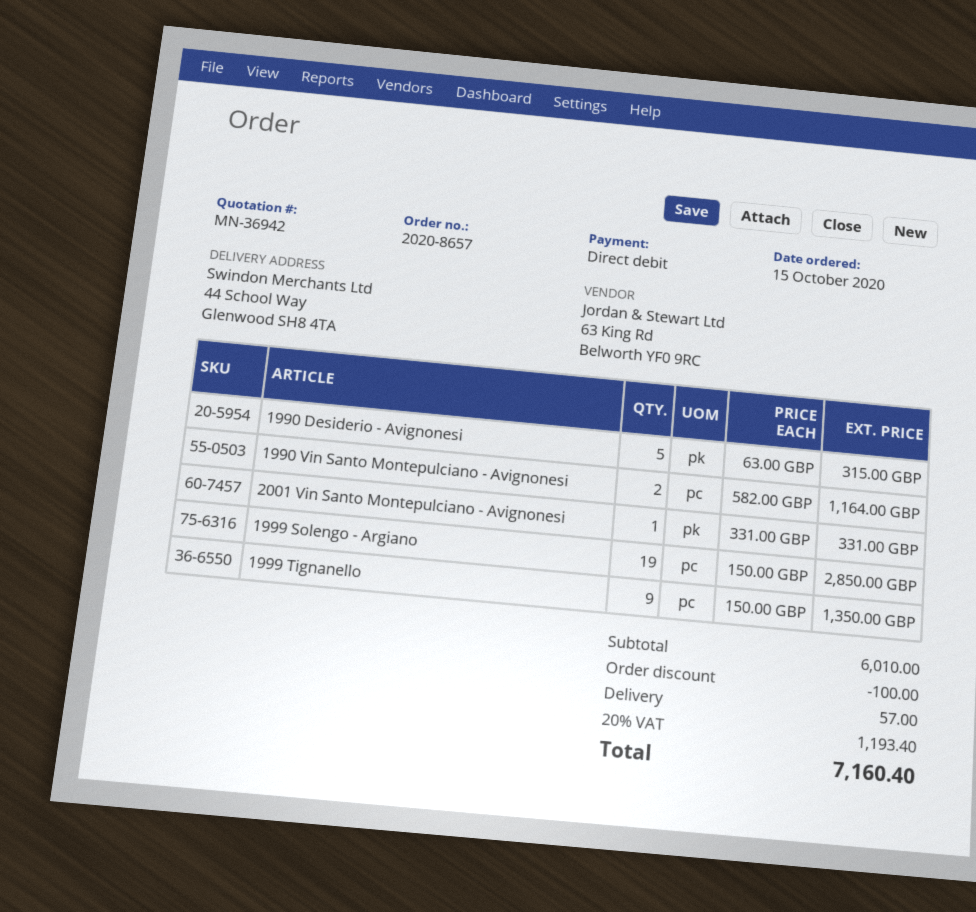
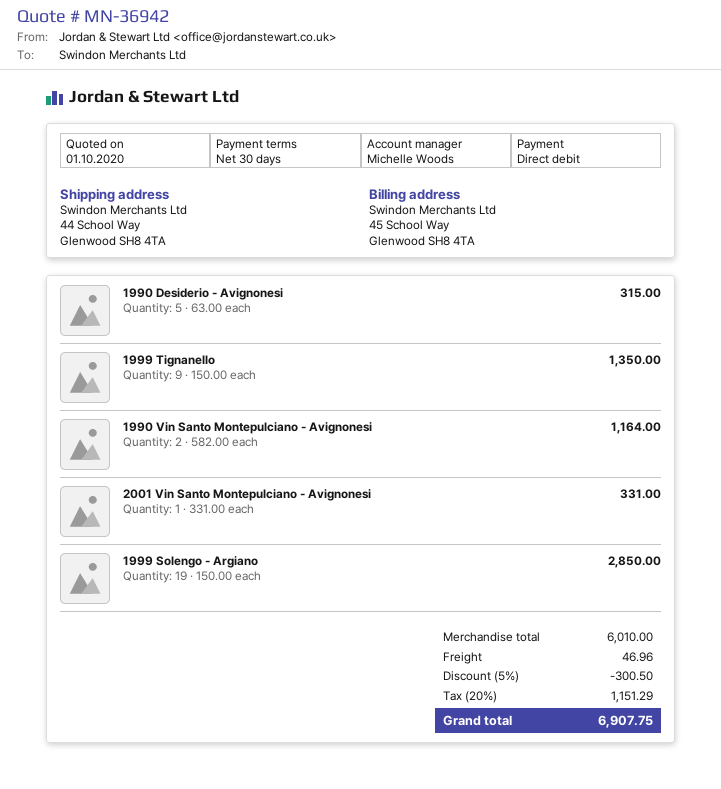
discount: 100.00 -> 300.50
shipping: 57.00 -> 46.96
tax: 20% = 1193.40 -> 20% = 1151.29
total: 7160.40 -> 6907.75

